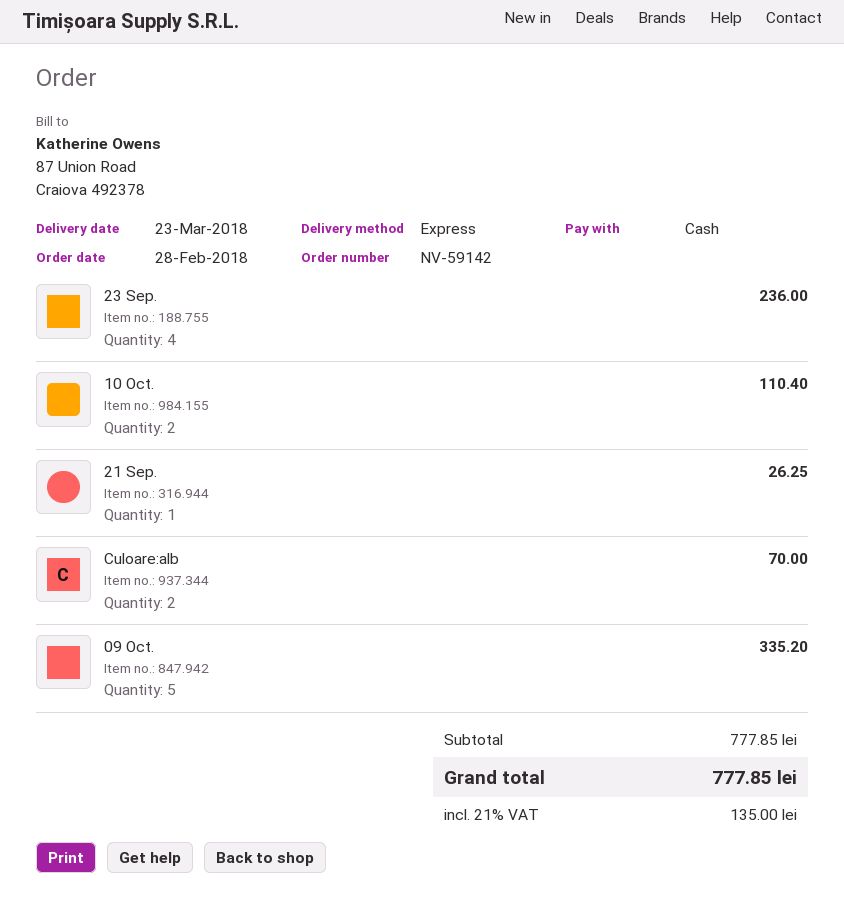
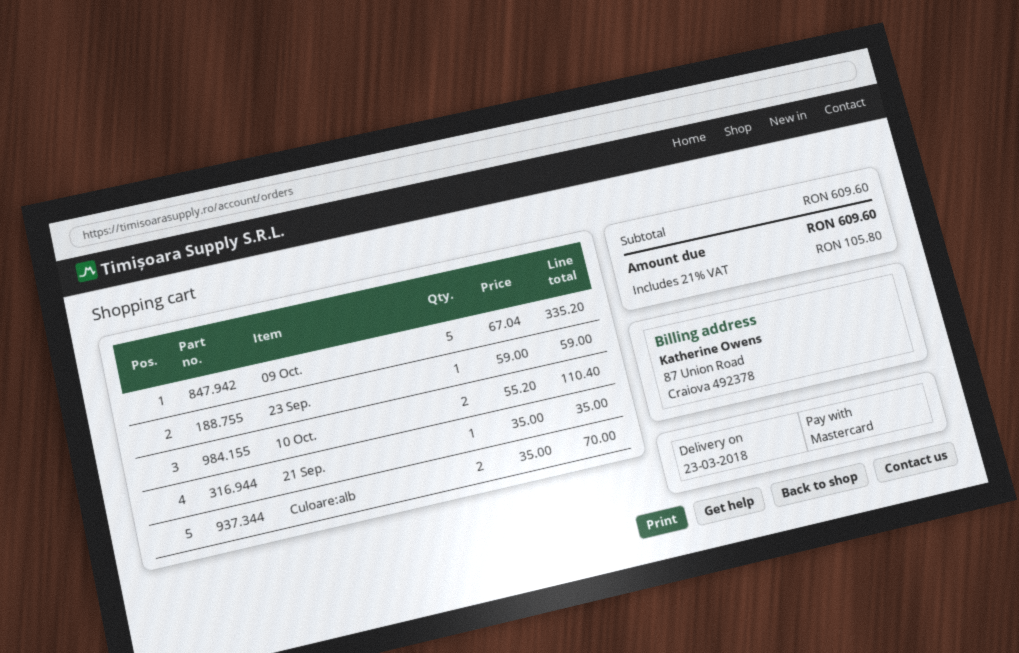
payment method: cash -> Mastercard
23 Sep.: 4 for 236.00 -> 1 for 59.00
21 Sep.: 1 for 26.25 -> 1 for 35.00
subtotal: 777.85 -> 609.60
tax: 21% = 135.00 -> 21% = 105.80
total: 777.85 -> 609.60

